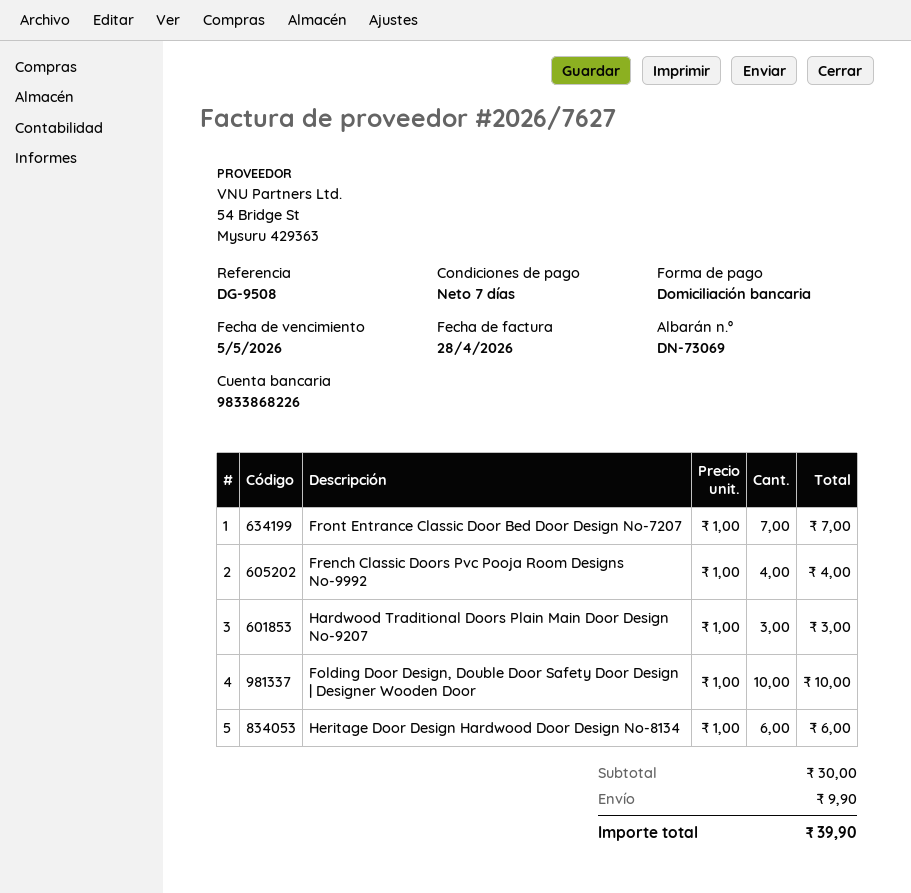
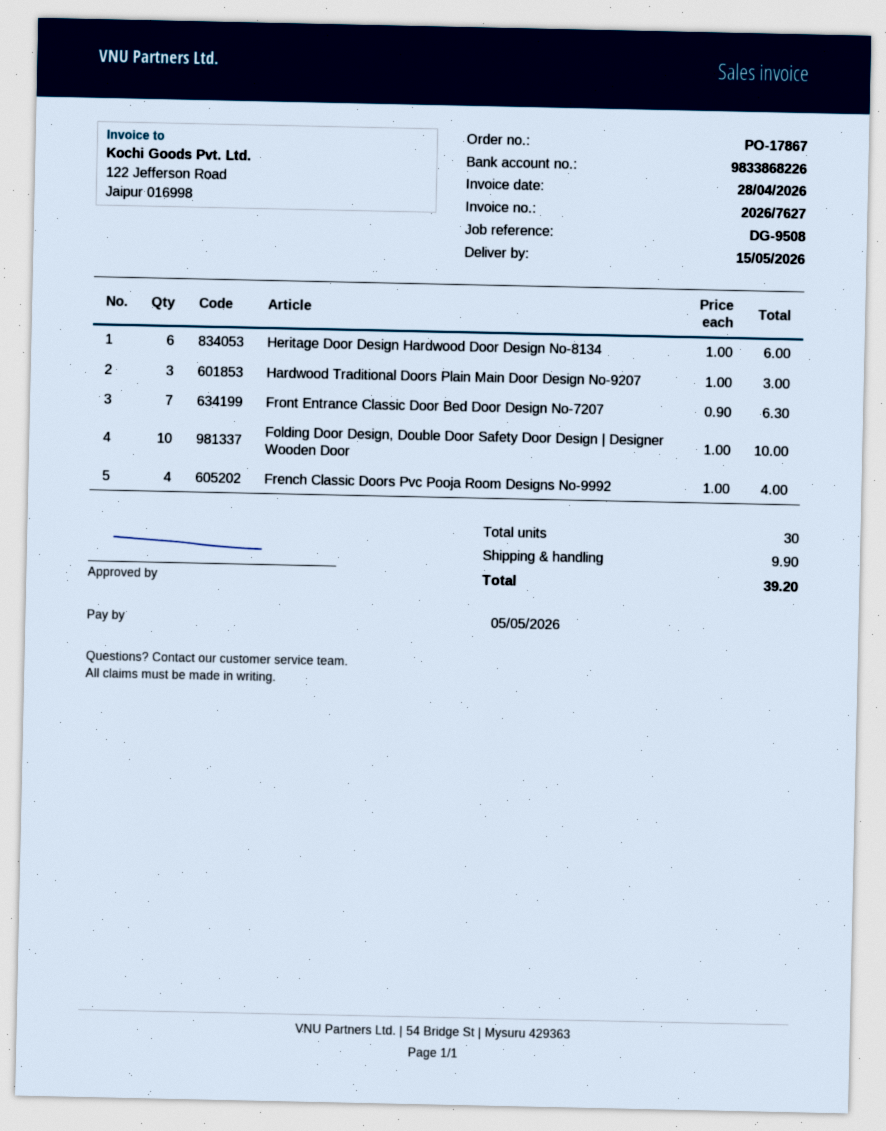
Front Entrance Classic Door Bed Door Design No-7207: 7 x 1.00 = 7.00 -> 7 x 0.90 = 6.30
total: 39.90 -> 39.20

